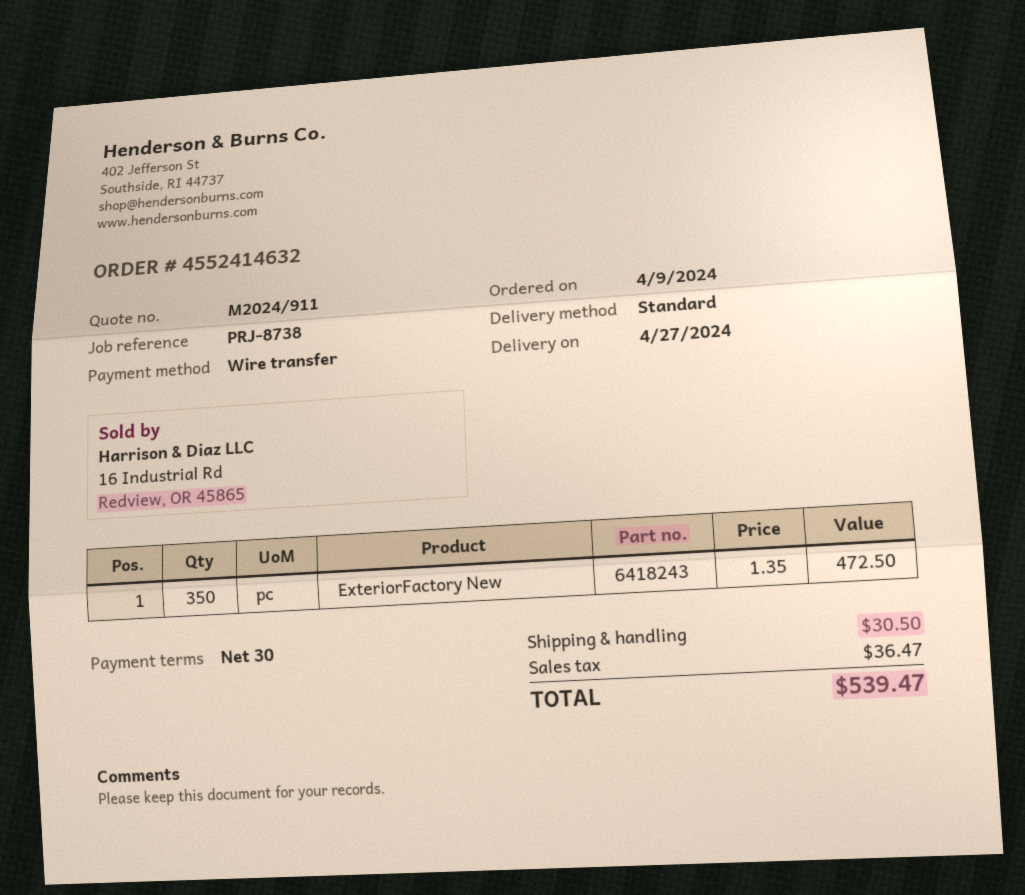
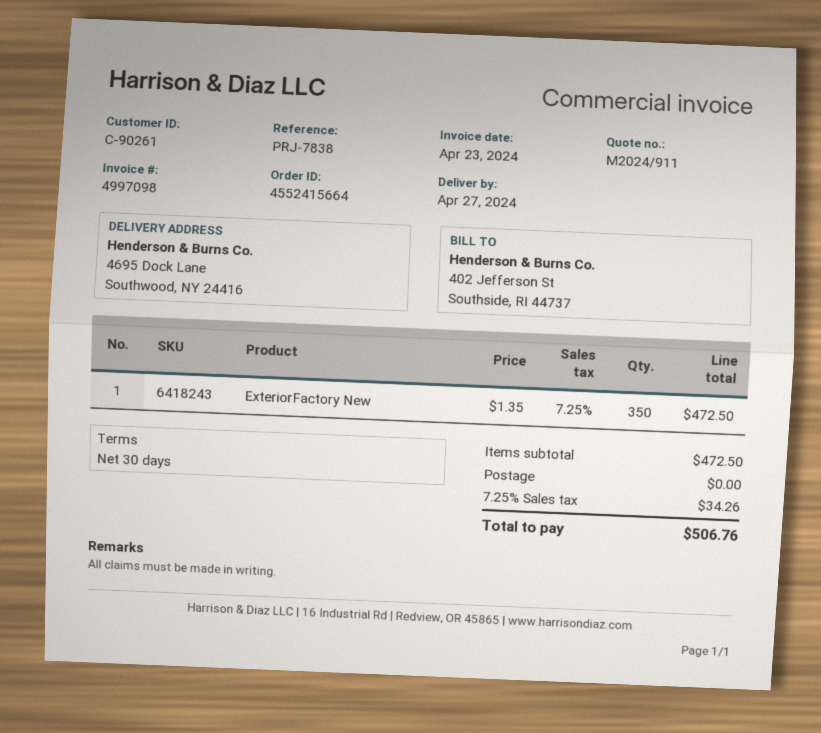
order number: 4552414632 -> 4552415664
reference: PRJ-8738 -> PRJ-7838
shipping: 30.50 -> 0.00
tax: 36.47 -> 34.26
total: 539.47 -> 506.76

